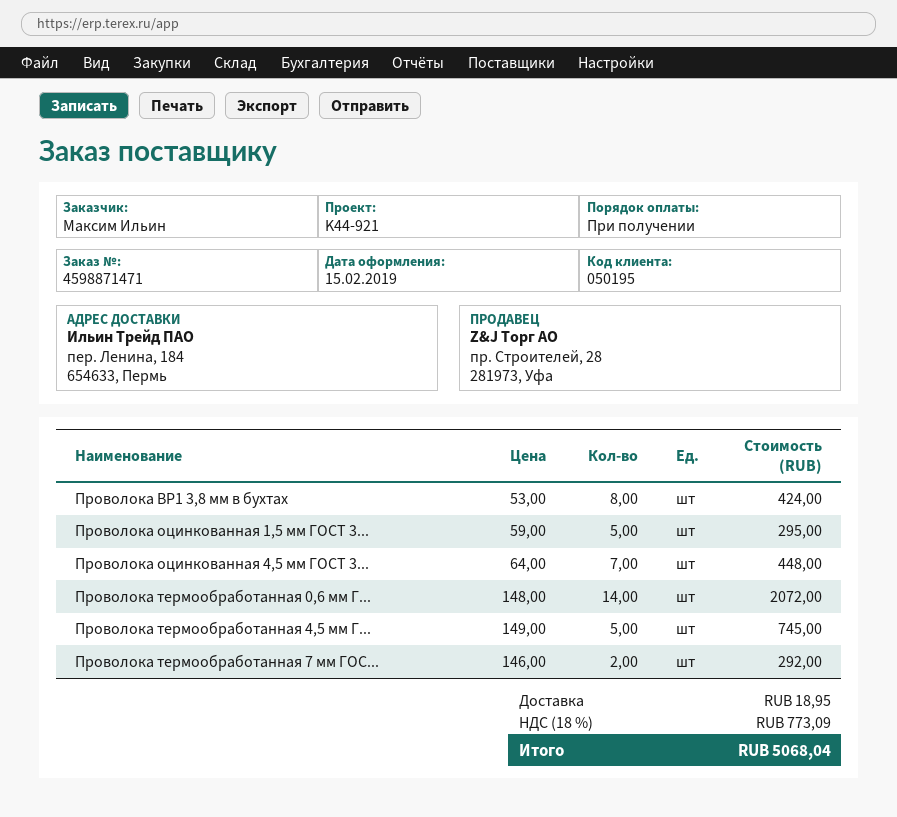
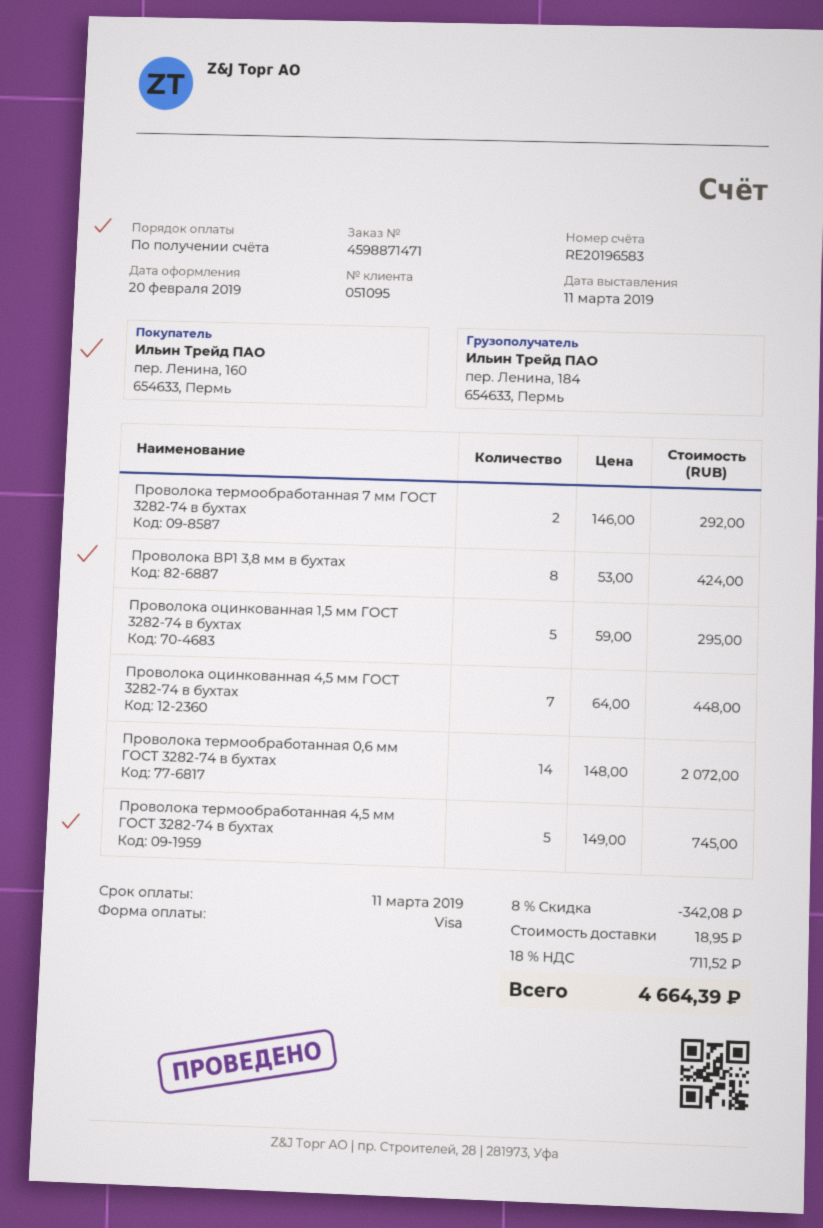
order date: 2019-02-15 -> 2019-02-20
customer number: 050195 -> 051095
discount: none -> 8% = 342.08
tax: 18% = 773.09 -> 18% = 711.52
total: 5068.04 -> 4664.39

